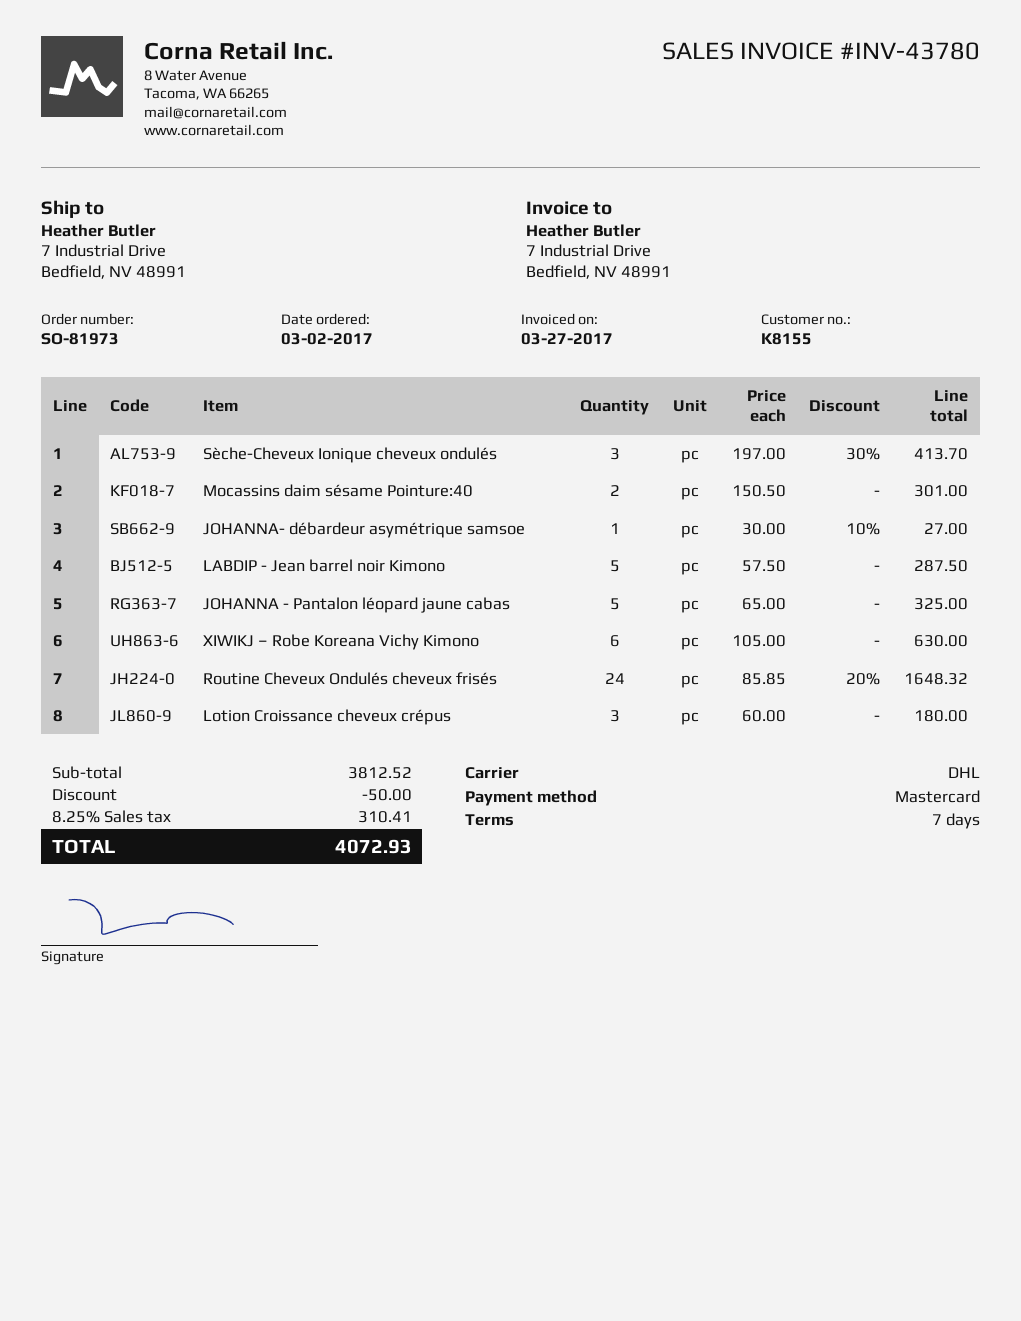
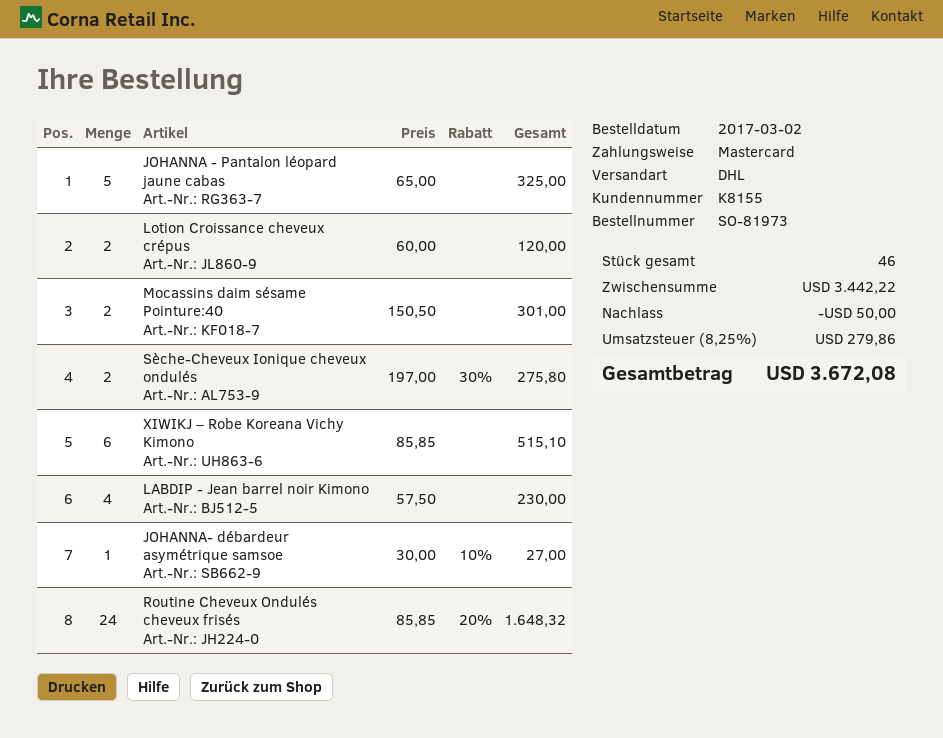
Sèche-Cheveux Ionique cheveux ondulés: 3 x 197.00 - 30% = 413.70 -> 2 x 197.00 - 30% = 275.80
LABDIP - Jean barrel noir Kimono: 5 x 57.50 = 287.50 -> 4 x 57.50 = 230.00
XIWIKJ – Robe Koreana Vichy Kimono: 6 x 105.00 = 630.00 -> 6 x 85.85 = 515.10
Lotion Croissance cheveux crépus: 3 x 60.00 = 180.00 -> 2 x 60.00 = 120.00
subtotal: 3812.52 -> 3442.22
tax: 8.25% = 310.41 -> 8.25% = 279.86
total: 4072.93 -> 3672.08

